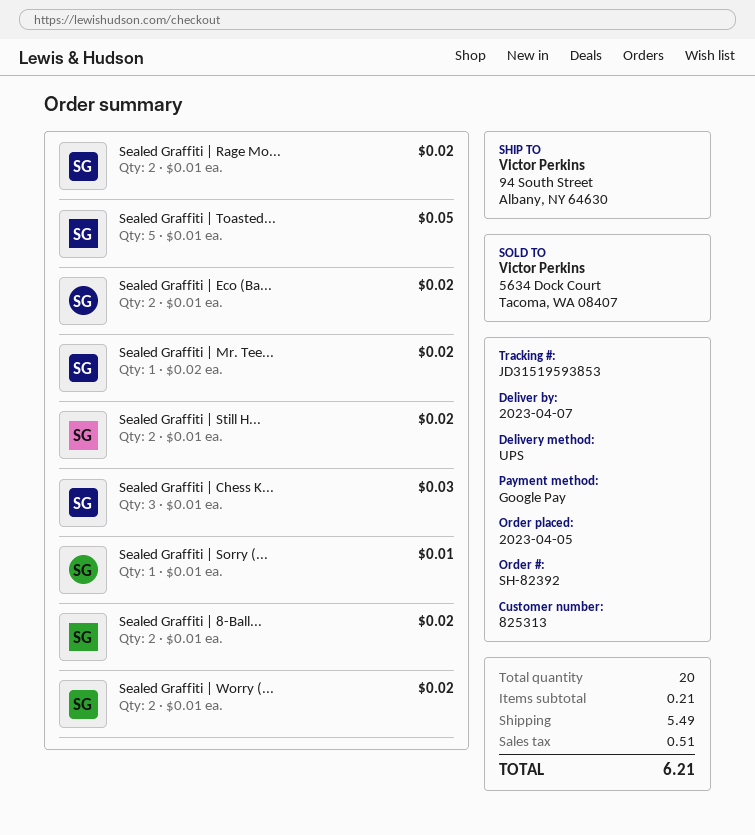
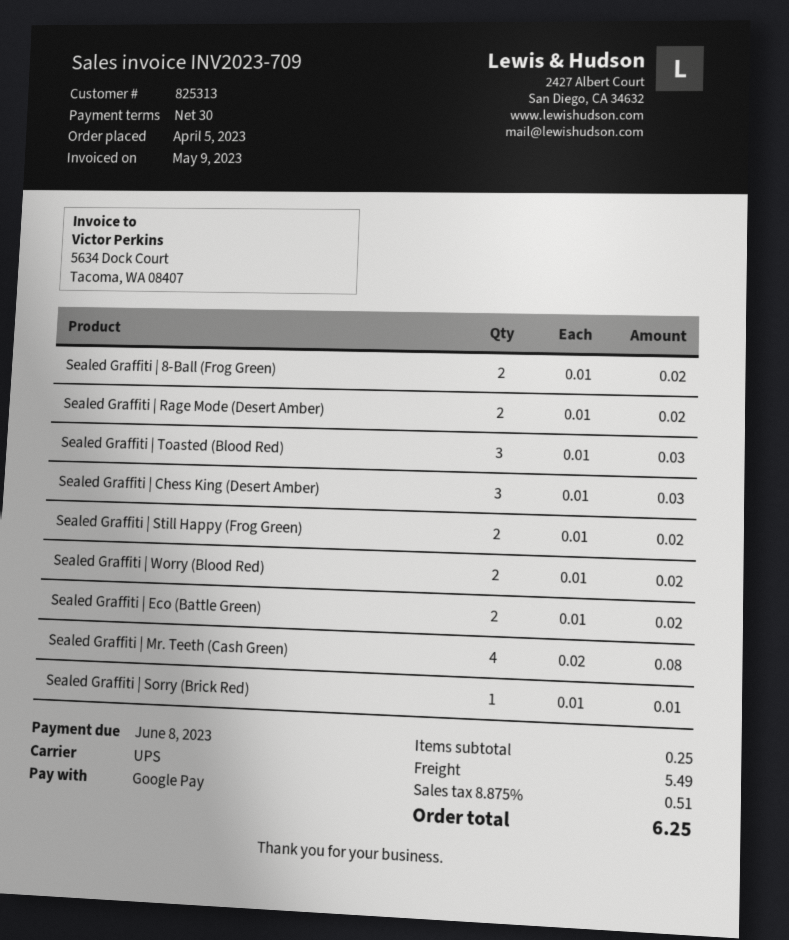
Sealed Graffiti | Toasted...: 5 x 0.01 = 0.05 -> 3 x 0.01 = 0.03
Sealed Graffiti | Mr. Tee...: 1 x 0.02 = 0.02 -> 4 x 0.02 = 0.08
subtotal: 0.21 -> 0.25
total: 6.21 -> 6.25

